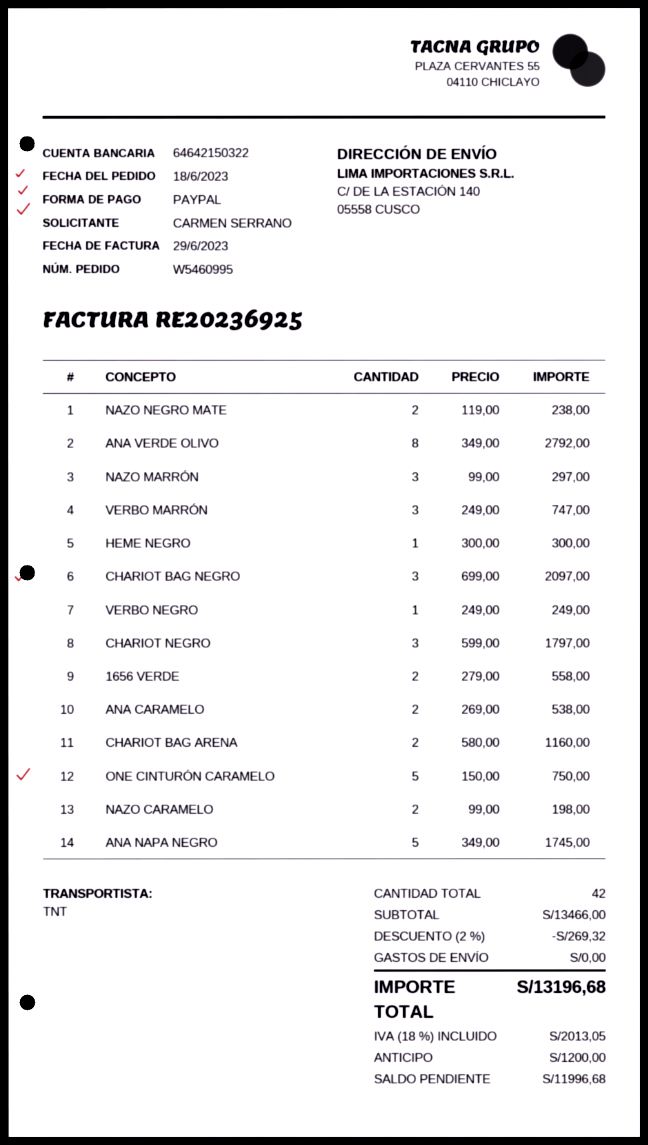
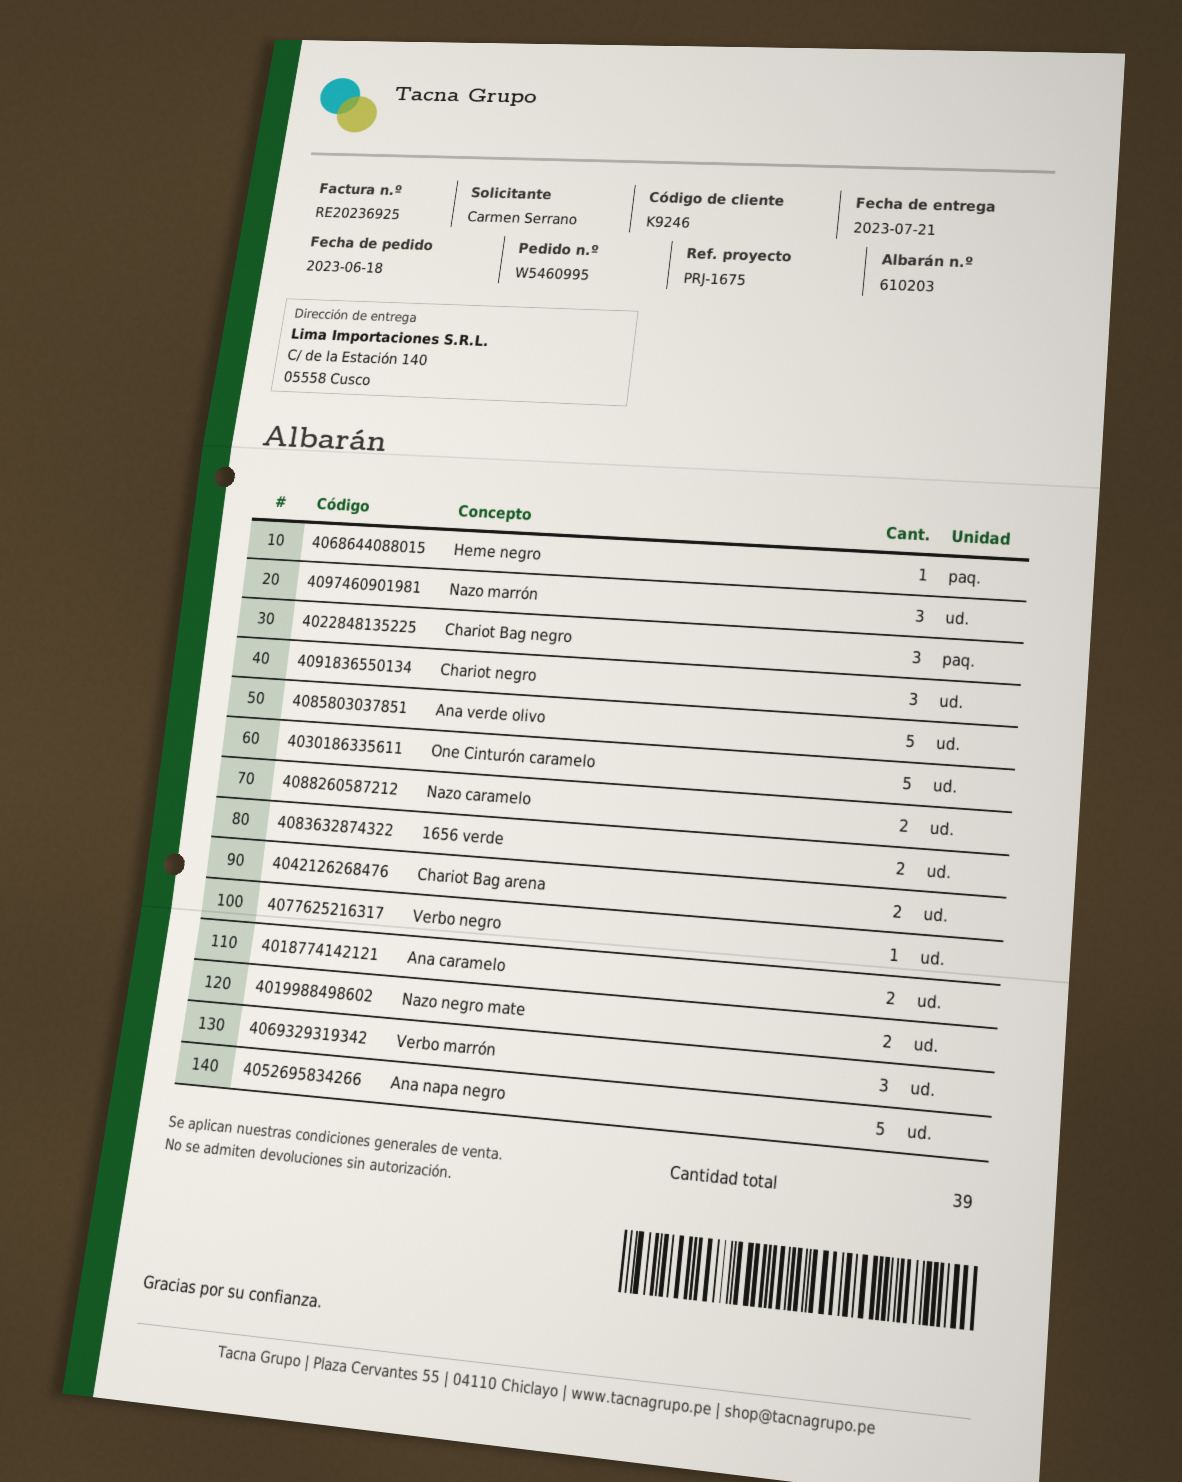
ANA VERDE OLIVO: 8 -> 5
total quantity: 42 -> 39

